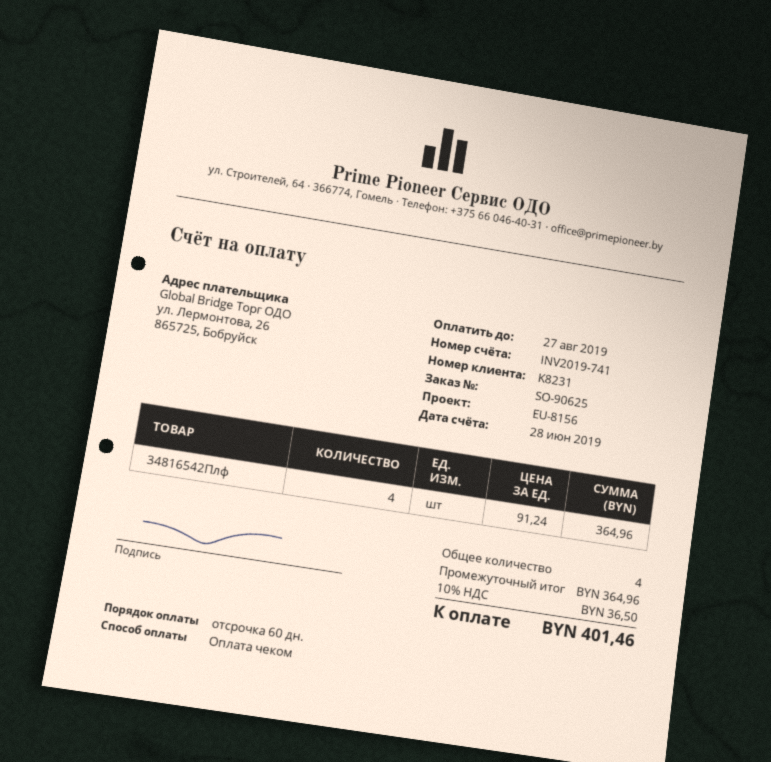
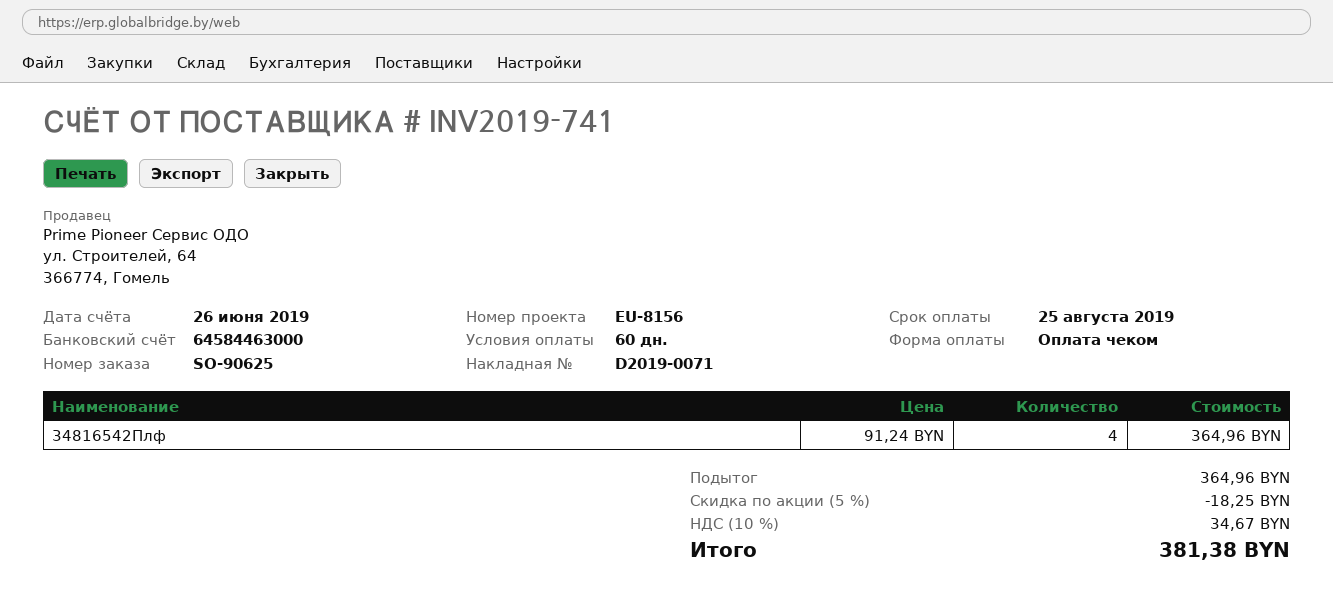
invoice date: 2019-06-28 -> 2019-06-26
due date: 2019-08-27 -> 2019-08-25
discount: none -> 5% = 18.25
tax: 10% = 36.50 -> 10% = 34.67
total: 401.46 -> 381.38

